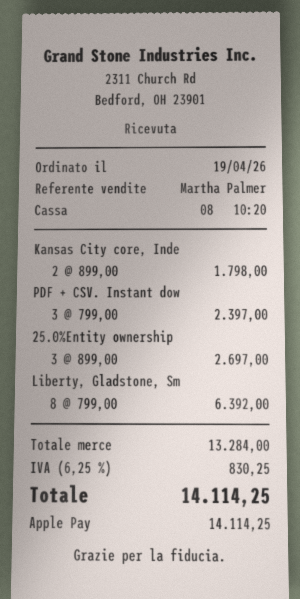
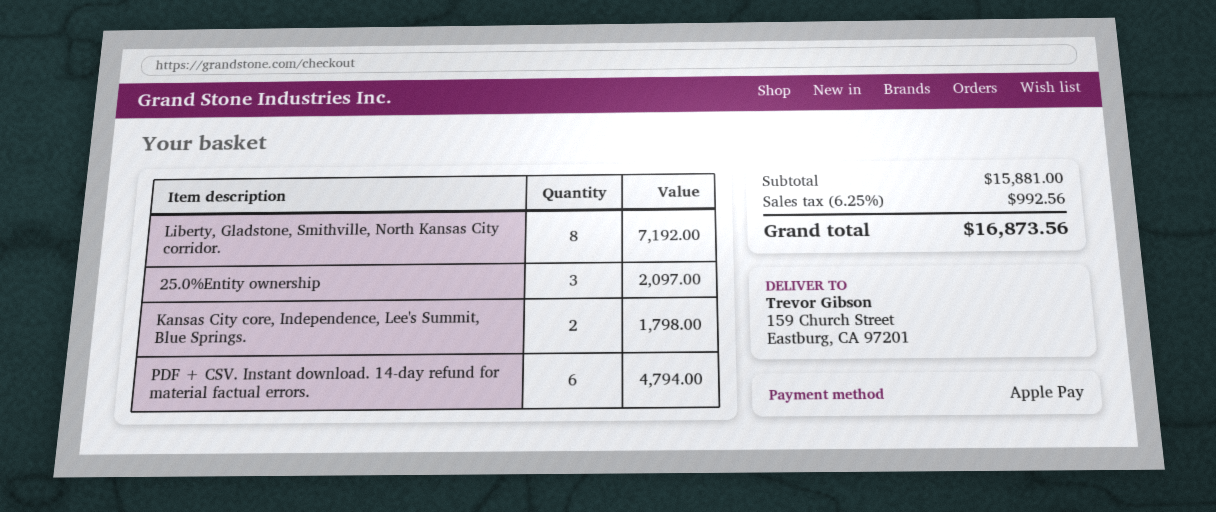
PDF + CSV. Instant dow: 3 for 2397.00 -> 6 for 4794.00
25.0%Entity ownership: 3 for 2697.00 -> 3 for 2097.00
Liberty, Gladstone, Sm: 8 for 6392.00 -> 8 for 7192.00
subtotal: 13284.00 -> 15881.00
tax: 6.25% = 830.25 -> 6.25% = 992.56
total: 14114.25 -> 16873.56

